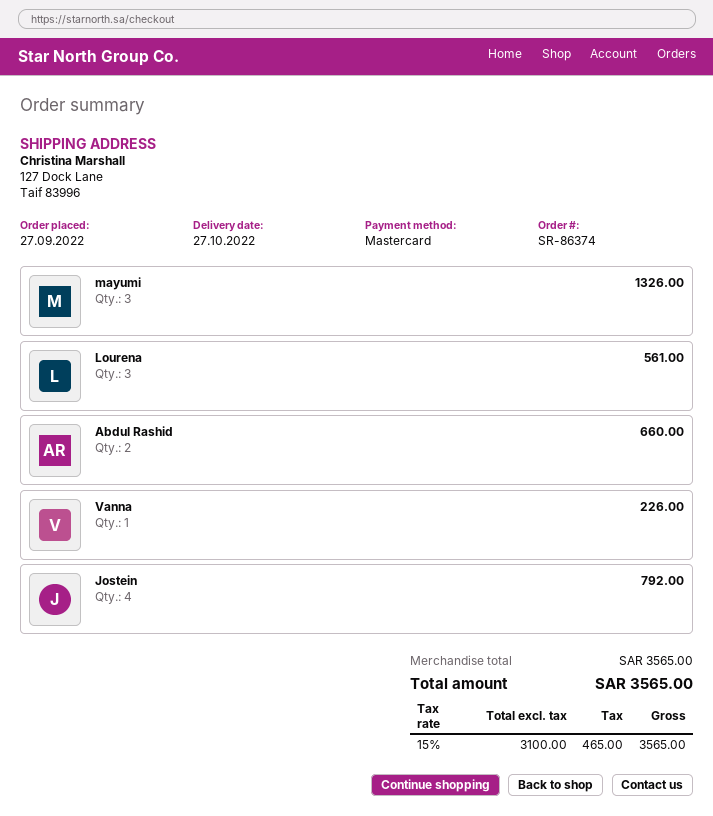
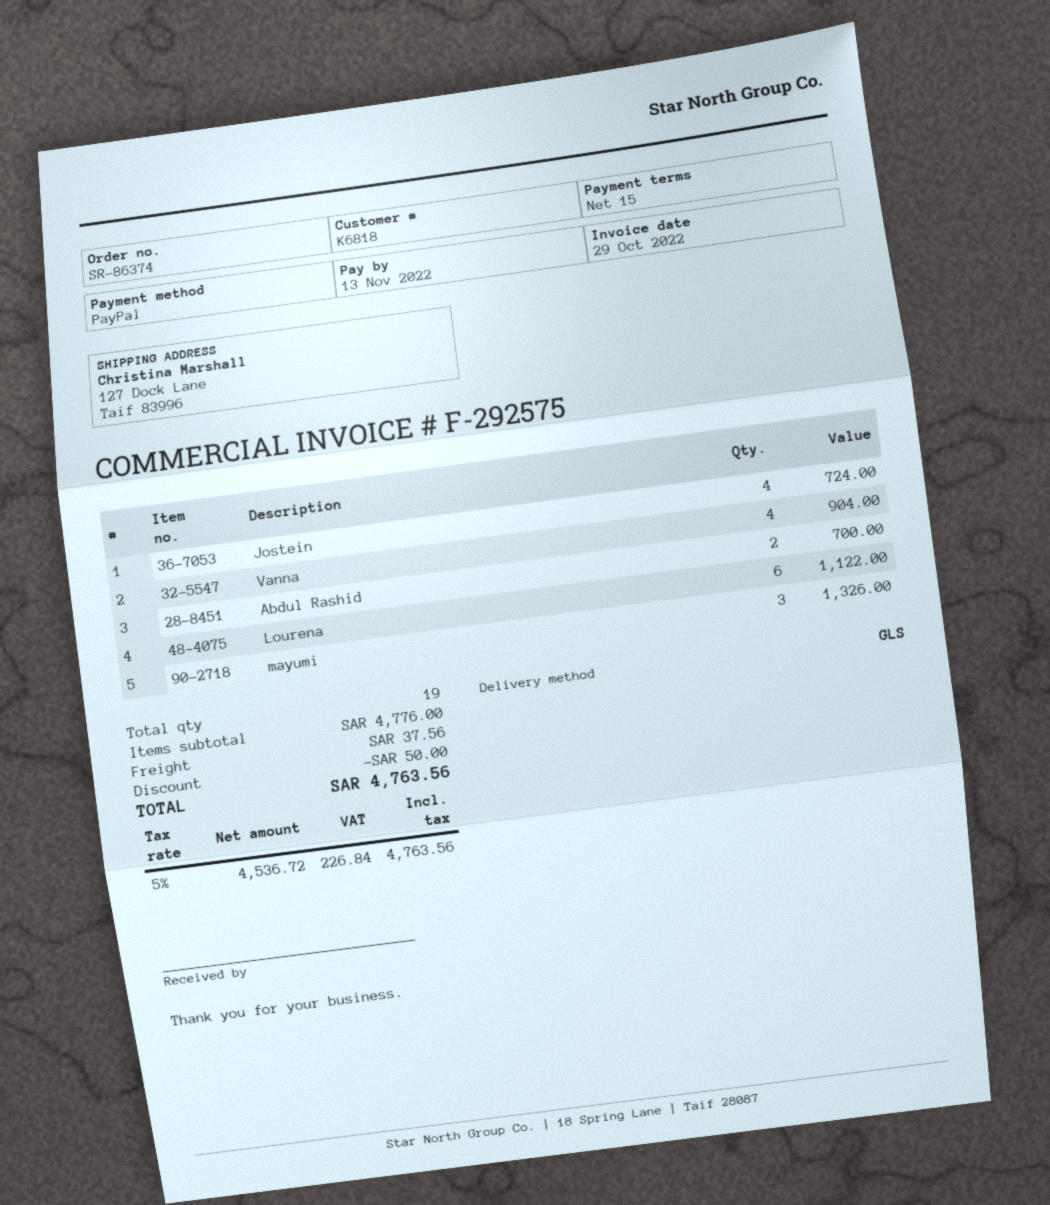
payment method: Mastercard -> PayPal
Lourena: 3 for 561.00 -> 6 for 1122.00
Abdul Rashid: 2 for 660.00 -> 2 for 700.00
Vanna: 1 for 226.00 -> 4 for 904.00
Jostein: 4 for 792.00 -> 4 for 724.00
subtotal: 3565.00 -> 4776.00
discount: none -> 50.00
shipping: none -> 37.56
net: 3100.00 -> 4536.72
tax: 15% = 465.00 -> 5% = 226.84
total: 3565.00 -> 4763.56

